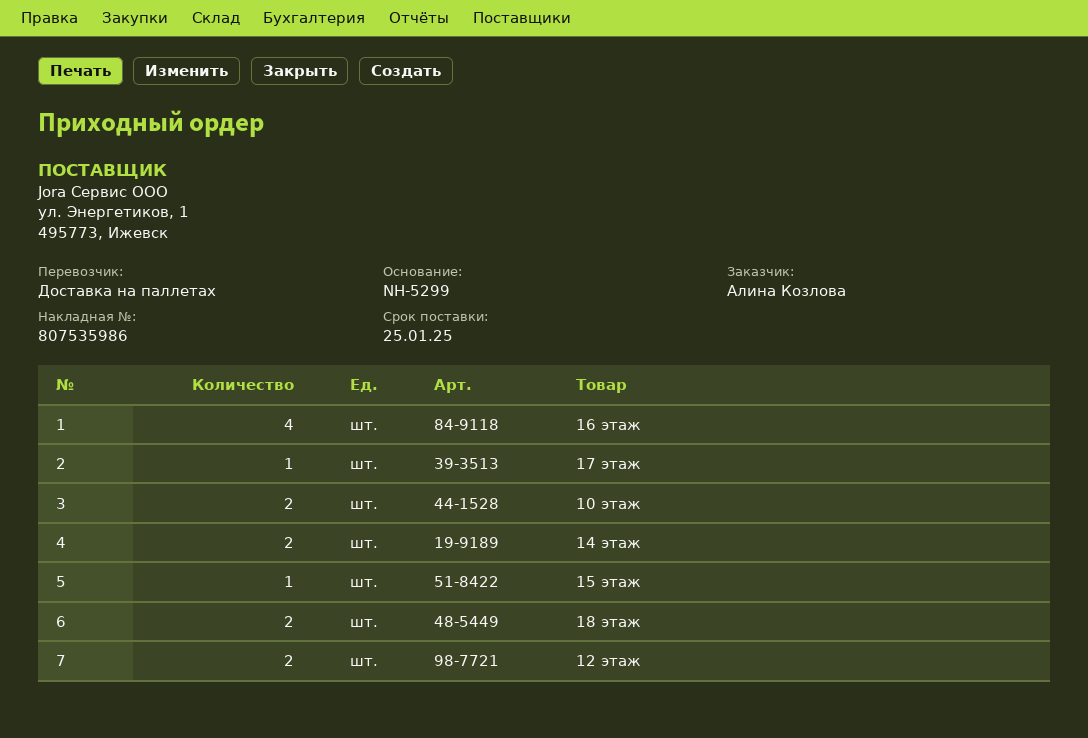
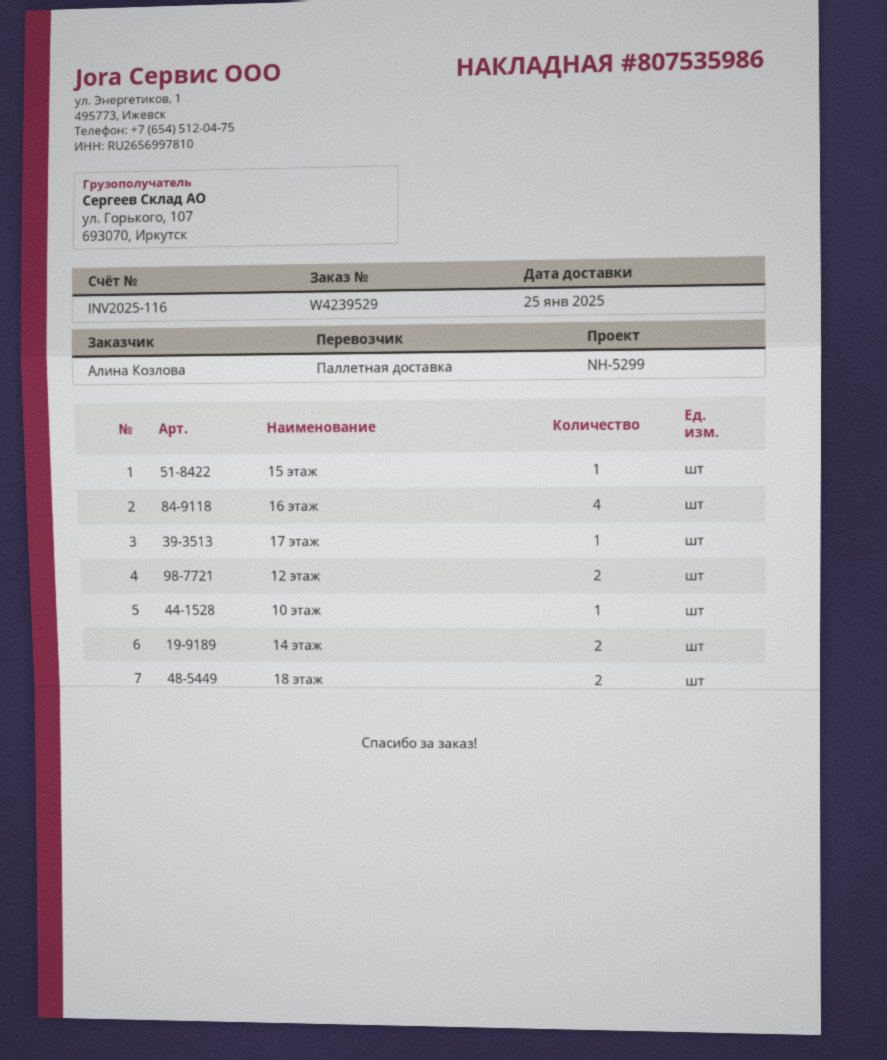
10 этаж: 2 -> 1

